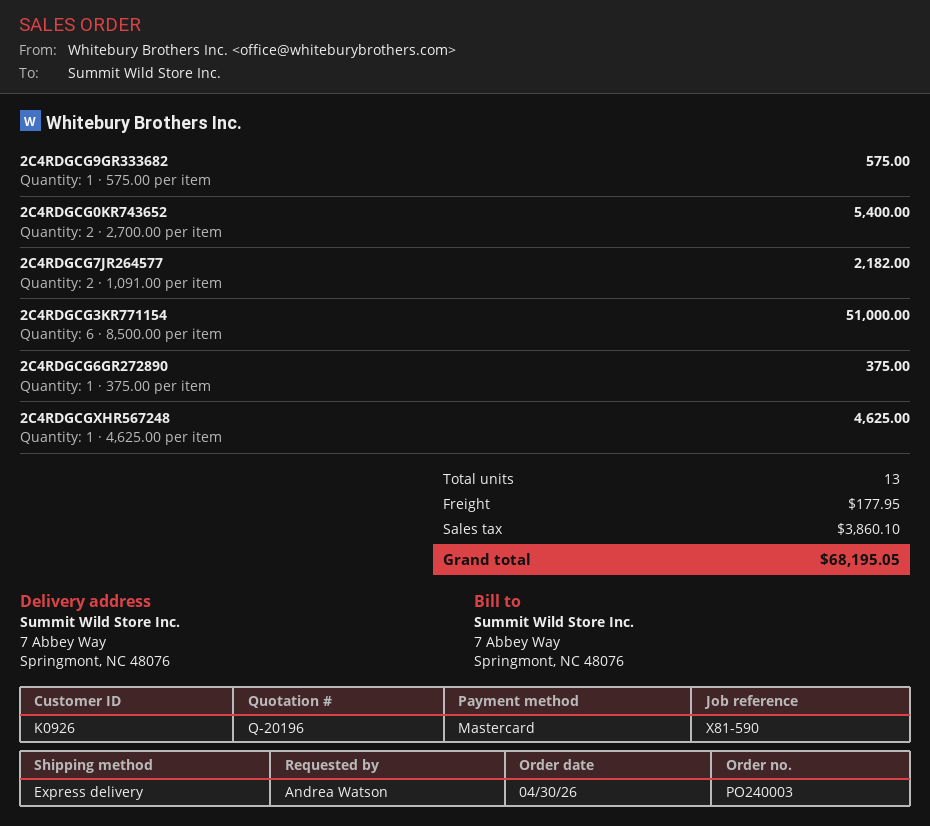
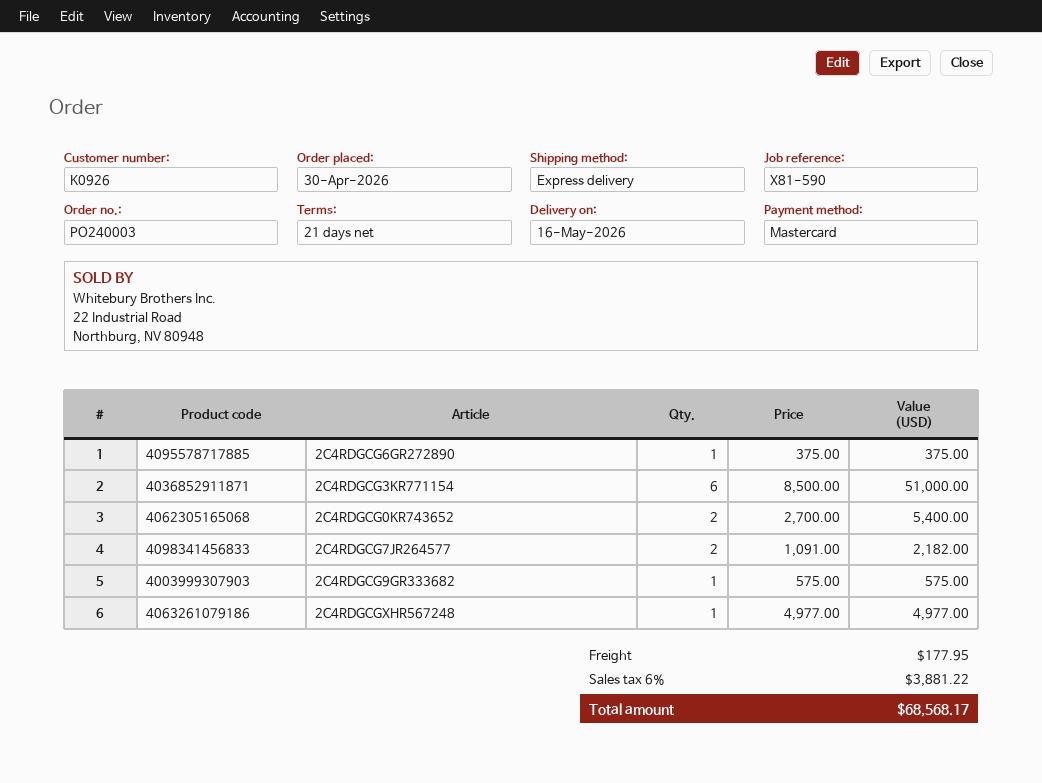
2C4RDGCGXHR567248: 1 x 4625.00 = 4625.00 -> 1 x 4977.00 = 4977.00
tax: 3860.10 -> 3881.22
total: 68195.05 -> 68568.17

